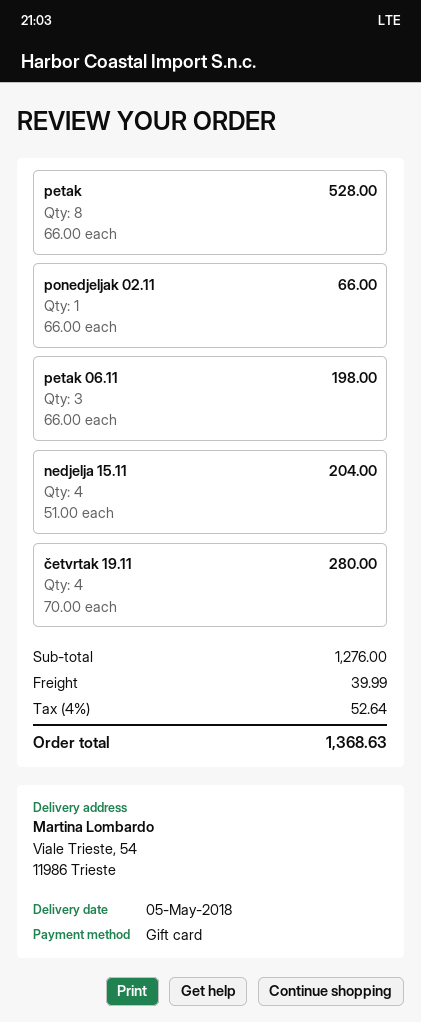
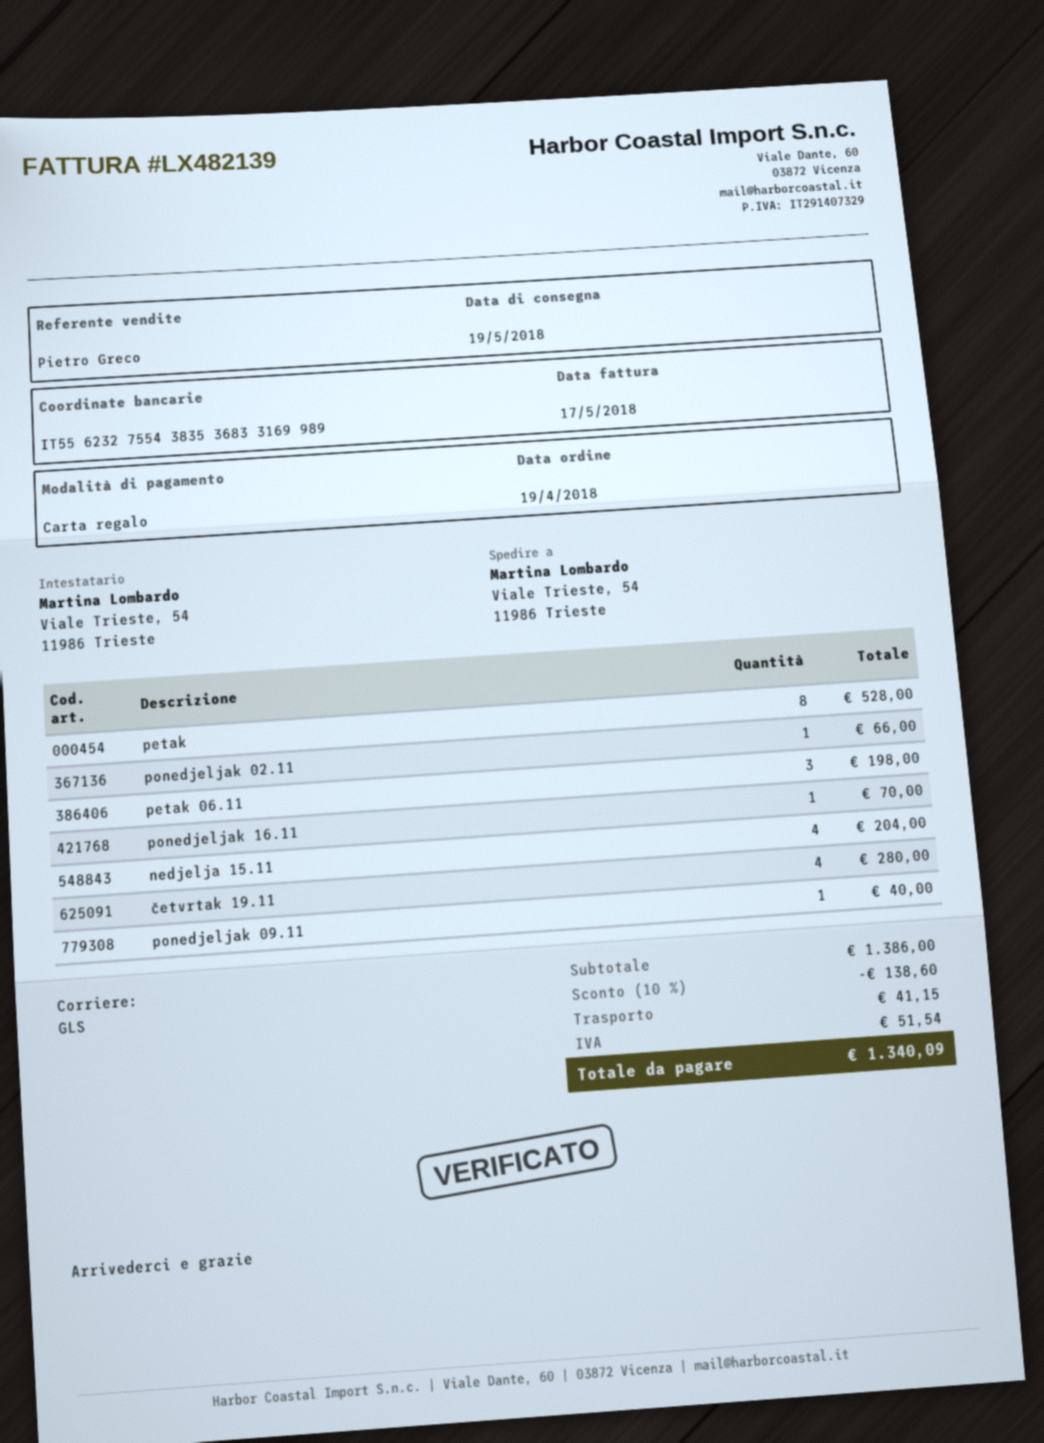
delivery date: 2018-05-05 -> 2018-05-19
ponedjeljak 16.11: none -> 1 for 70.00
ponedjeljak 09.11: none -> 1 for 40.00
subtotal: 1276.00 -> 1386.00
discount: none -> 10% = 138.60
shipping: 39.99 -> 41.15
tax: 52.64 -> 51.54
total: 1368.63 -> 1340.09

